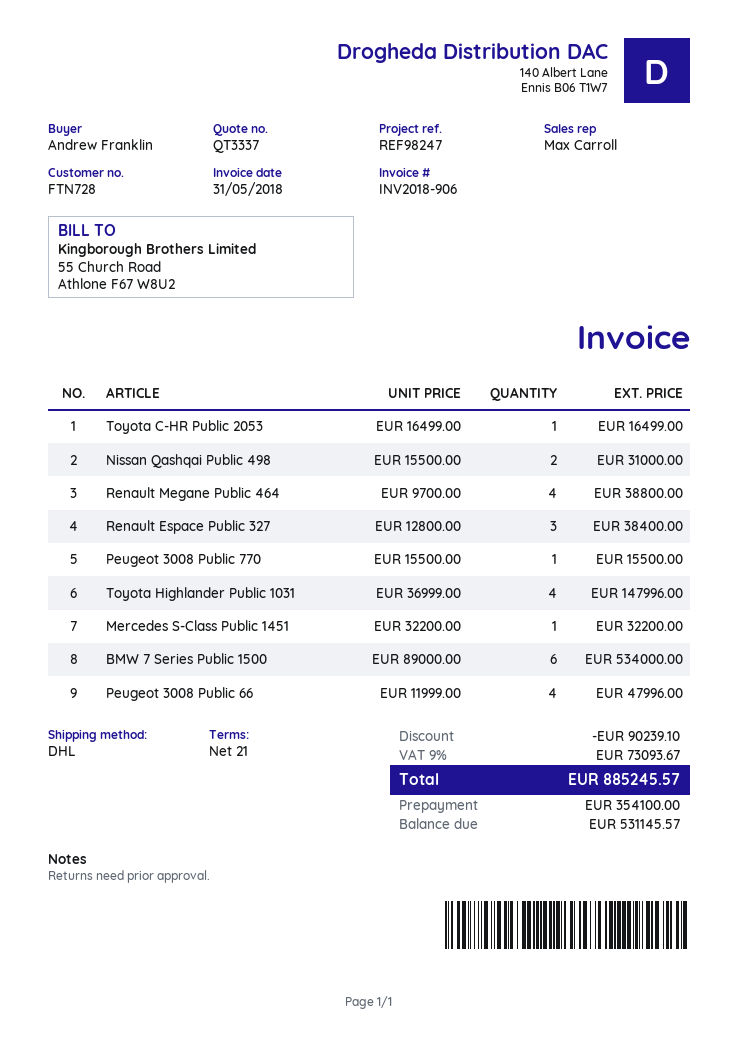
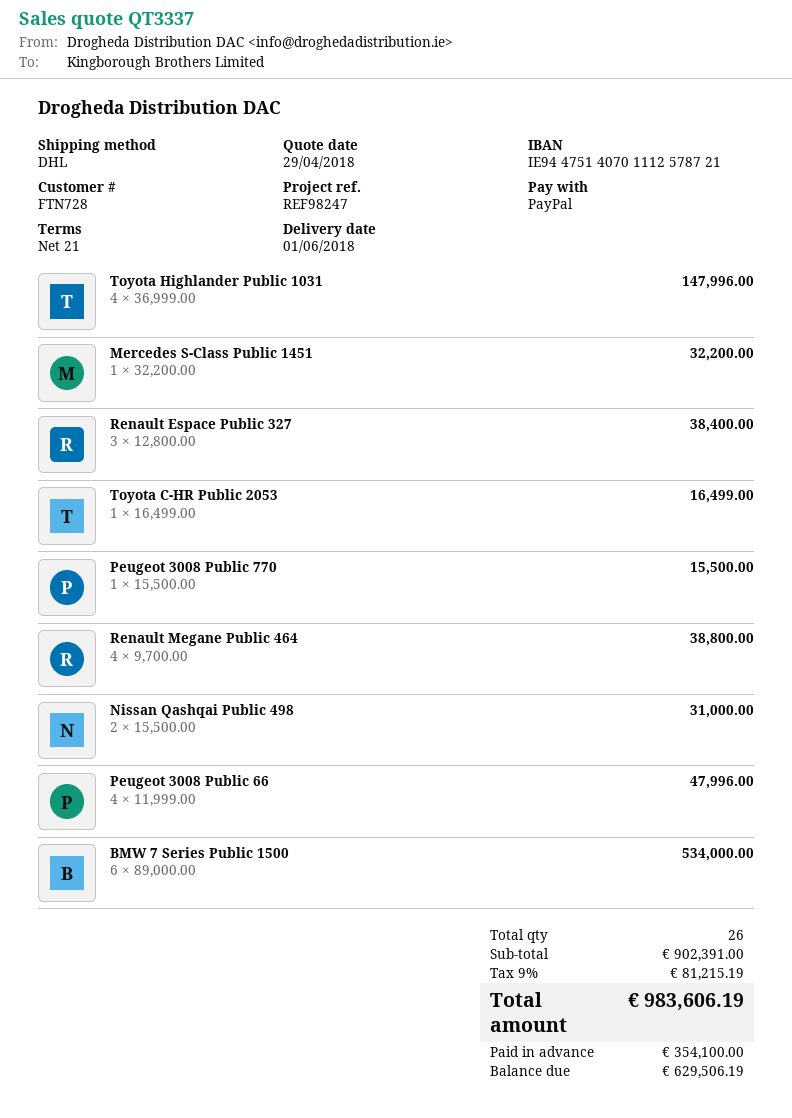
discount: 90239.10 -> none
tax: 9% = 73093.67 -> 9% = 81215.19
total: 885245.57 -> 983606.19
balance: 531145.57 -> 629506.19

